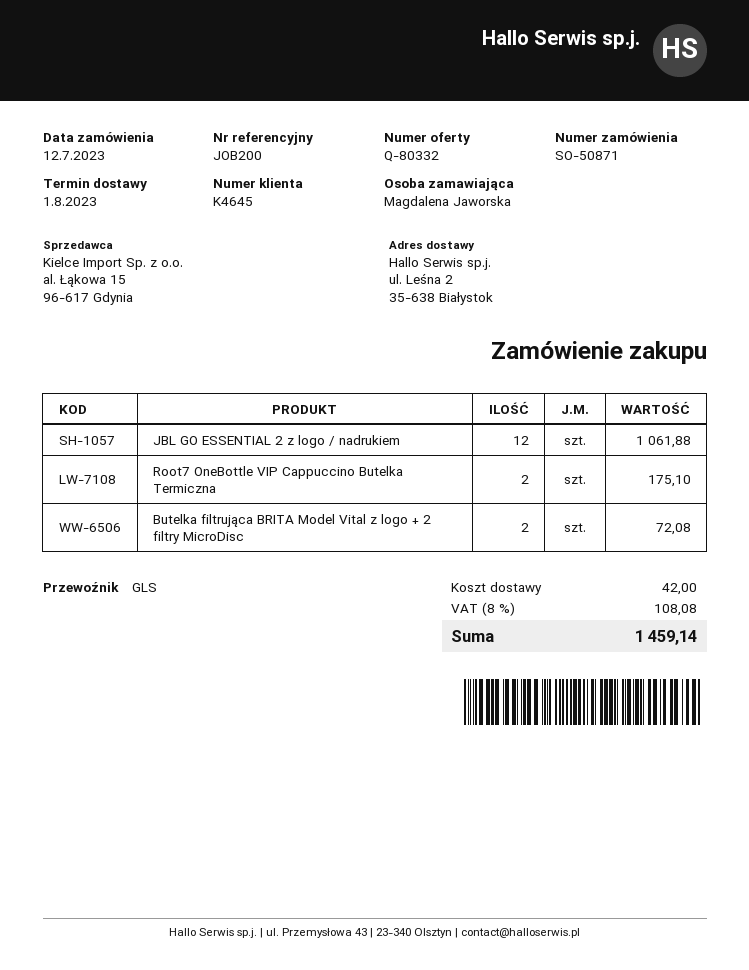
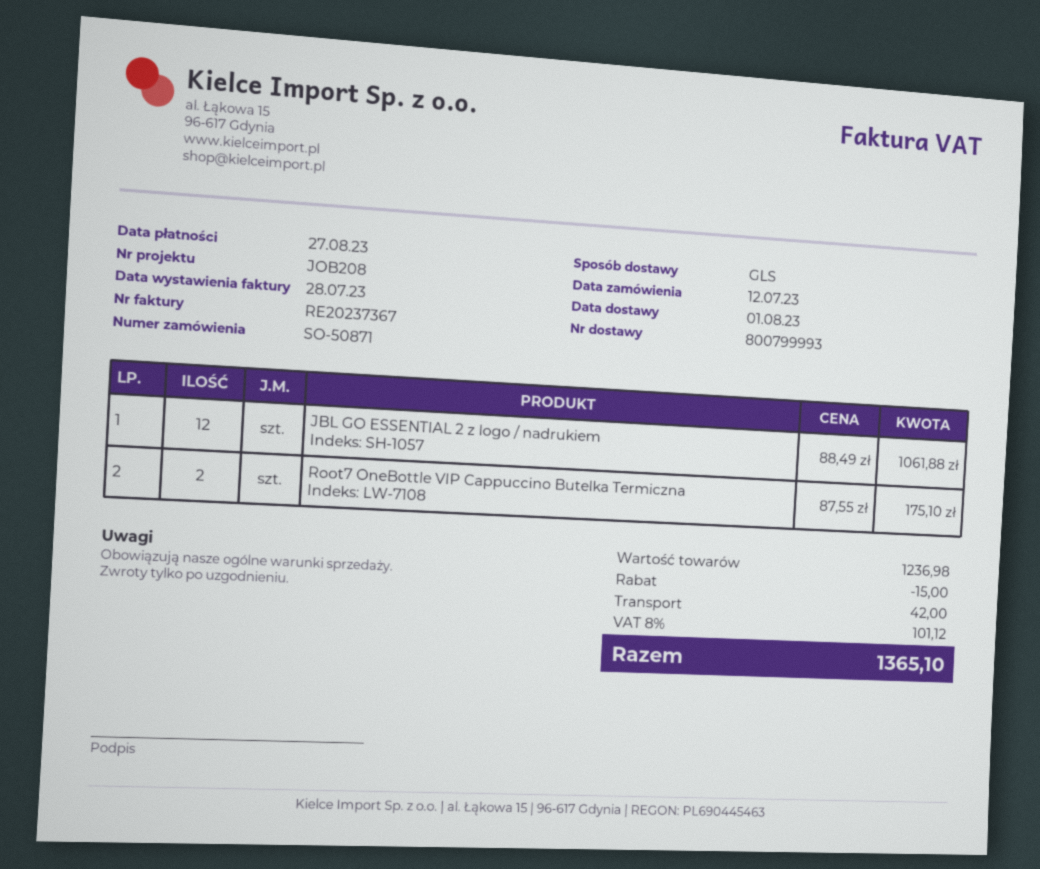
reference: JOB200 -> JOB208
Butelka filtrująca BRITA Model Vital z logo + 2 filtry MicroDisc: 2 for 72.08 -> none
discount: none -> 15.00
tax: 8% = 108.08 -> 8% = 101.12
total: 1459.14 -> 1365.10

